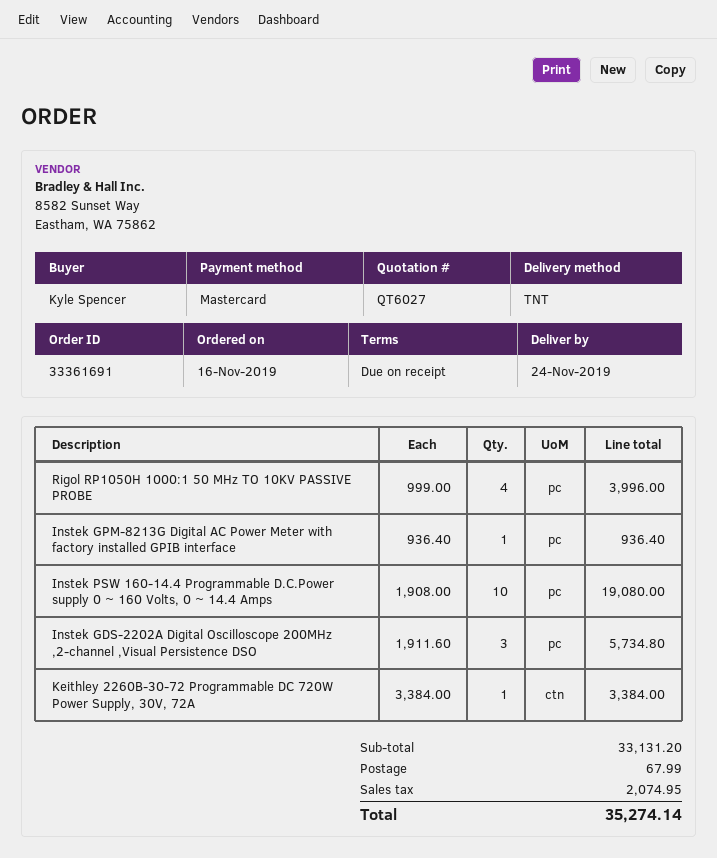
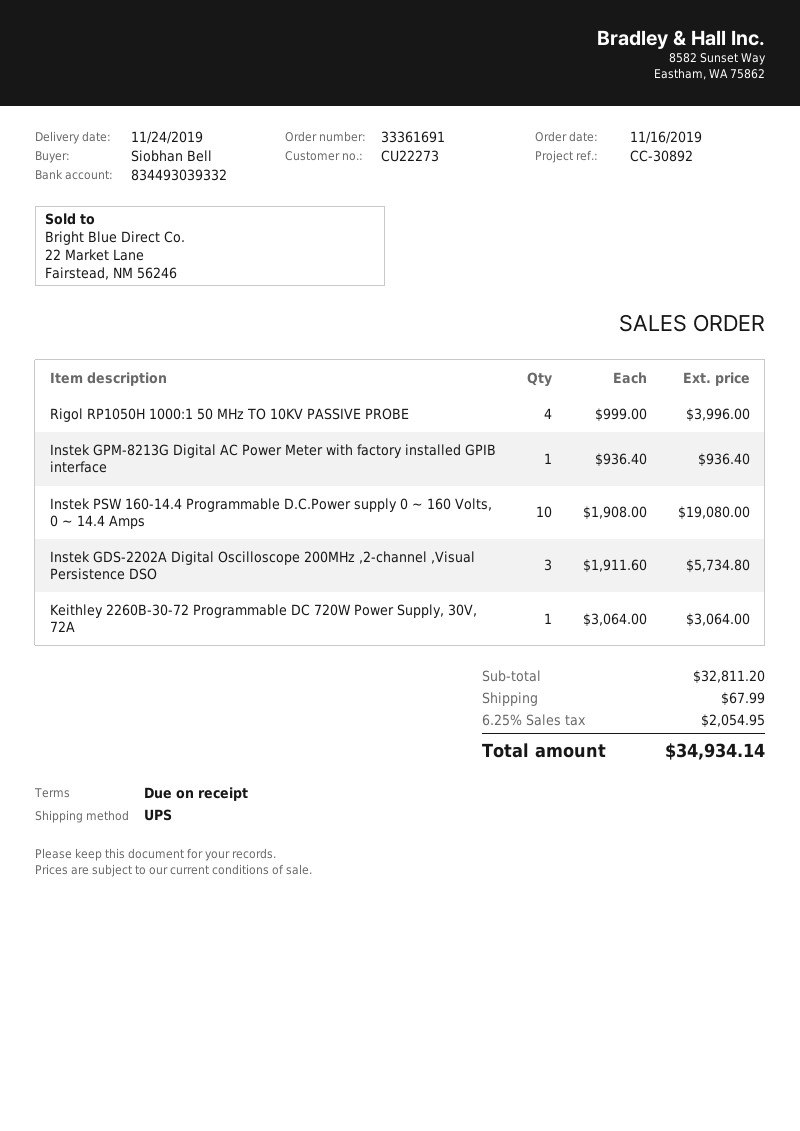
ordered by: Kyle Spencer -> Siobhan Bell
shipping method: TNT -> UPS
Keithley 2260B-30-72 Programmable DC 720W Power Supply, 30V, 72A: 1 x 3384.00 = 3384.00 -> 1 x 3064.00 = 3064.00
subtotal: 33131.20 -> 32811.20
tax: 2074.95 -> 2054.95
total: 35274.14 -> 34934.14

